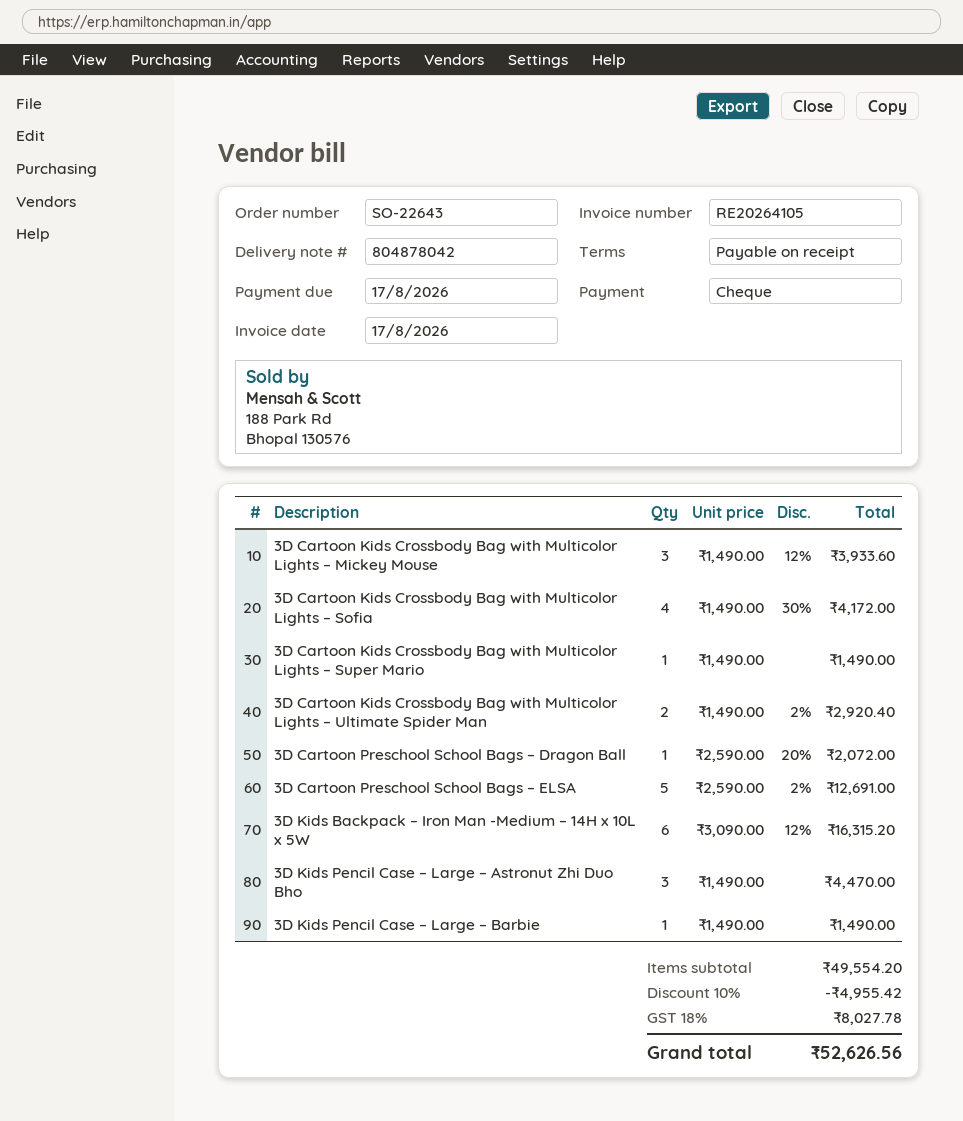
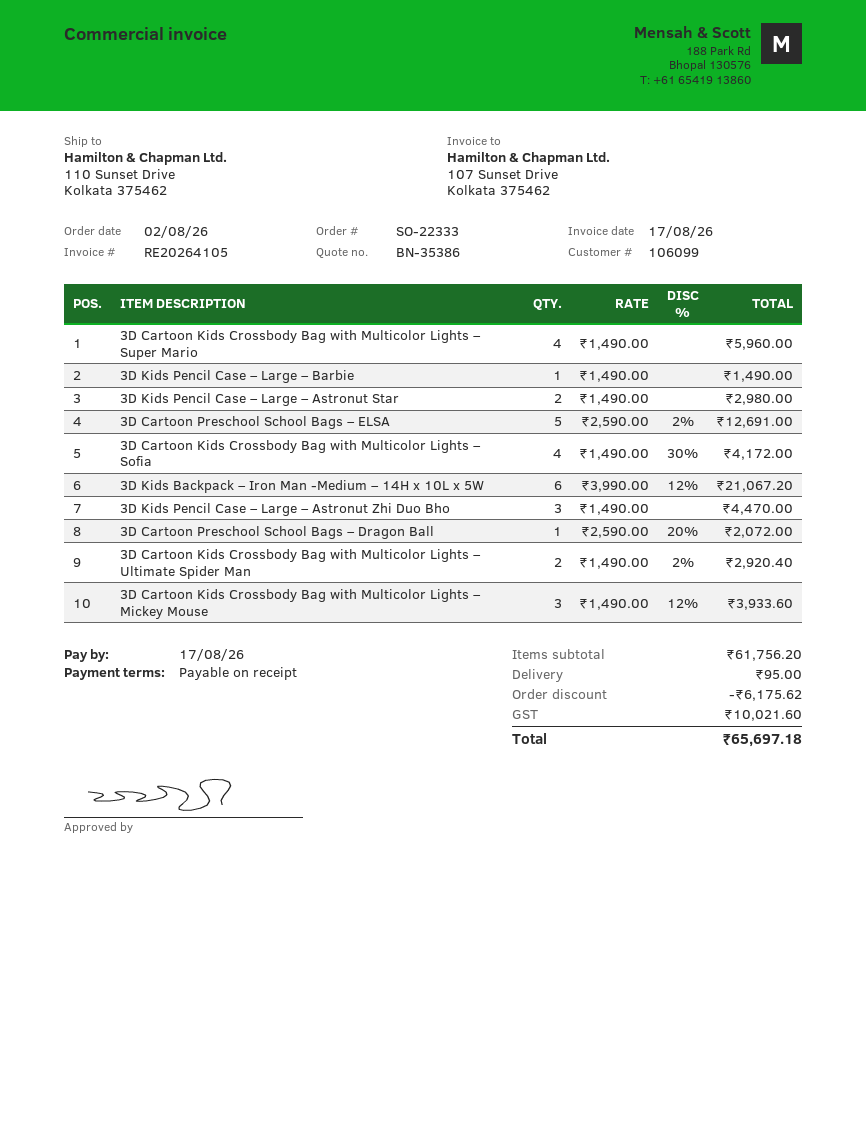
order number: SO-22643 -> SO-22333
3D Cartoon Kids Crossbody Bag with Multicolor Lights – Super Mario: 1 x 1490.00 = 1490.00 -> 4 x 1490.00 = 5960.00
3D Kids Backpack – Iron Man -Medium – 14H x 10L x 5W: 6 x 3090.00 - 12% = 16315.20 -> 6 x 3990.00 - 12% = 21067.20
3D Kids Pencil Case – Large – Astronut Star: none -> 2 x 1490.00 = 2980.00
subtotal: 49554.20 -> 61756.20
discount: 4955.42 -> 6175.62
shipping: none -> 95.00
tax: 8027.78 -> 10021.60
total: 52626.56 -> 65697.18

